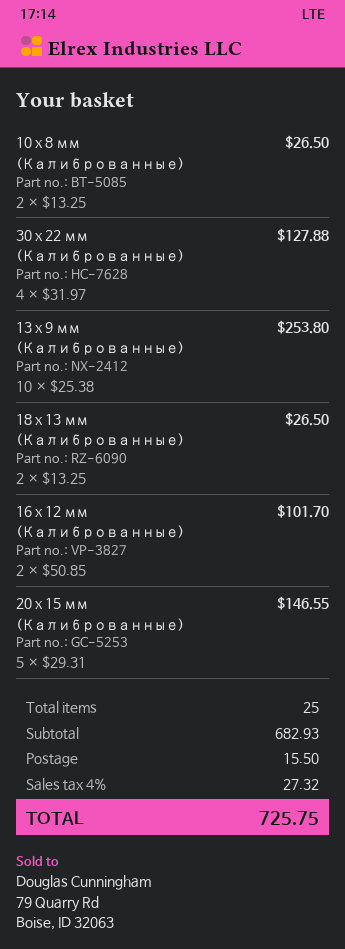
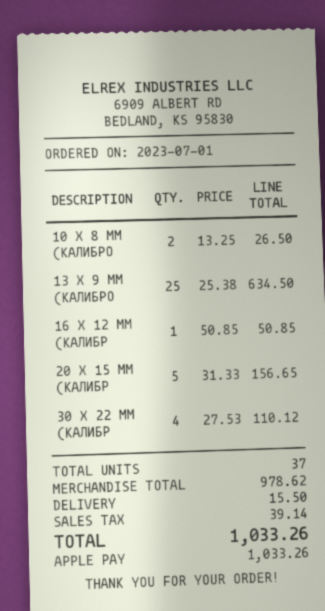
30 x 22 мм (Калиброванные): 4 x 31.97 = 127.88 -> 4 x 27.53 = 110.12
13 x 9 мм (Калиброванные): 10 x 25.38 = 253.80 -> 25 x 25.38 = 634.50
18 x 13 мм (Калиброванные): 2 x 13.25 = 26.50 -> none
16 x 12 мм (Калиброванные): 2 x 50.85 = 101.70 -> 1 x 50.85 = 50.85
20 x 15 мм (Калиброванные): 5 x 29.31 = 146.55 -> 5 x 31.33 = 156.65
total quantity: 25 -> 37
subtotal: 682.93 -> 978.62
tax: 27.32 -> 39.14
total: 725.75 -> 1033.26

